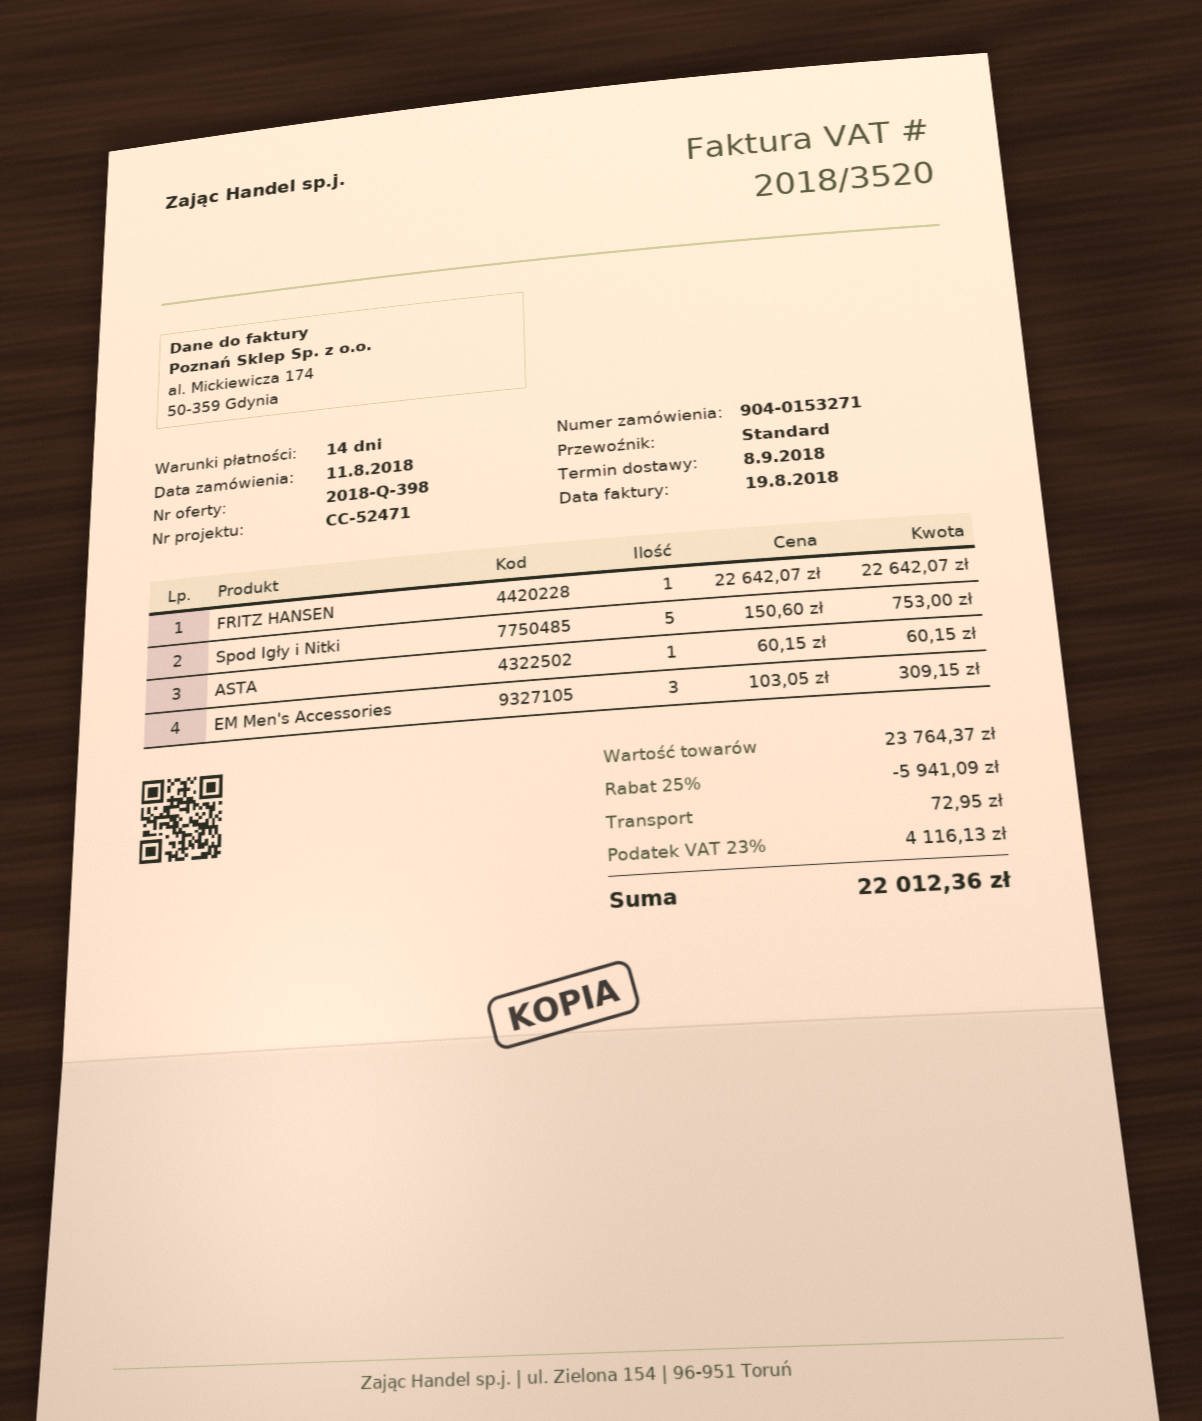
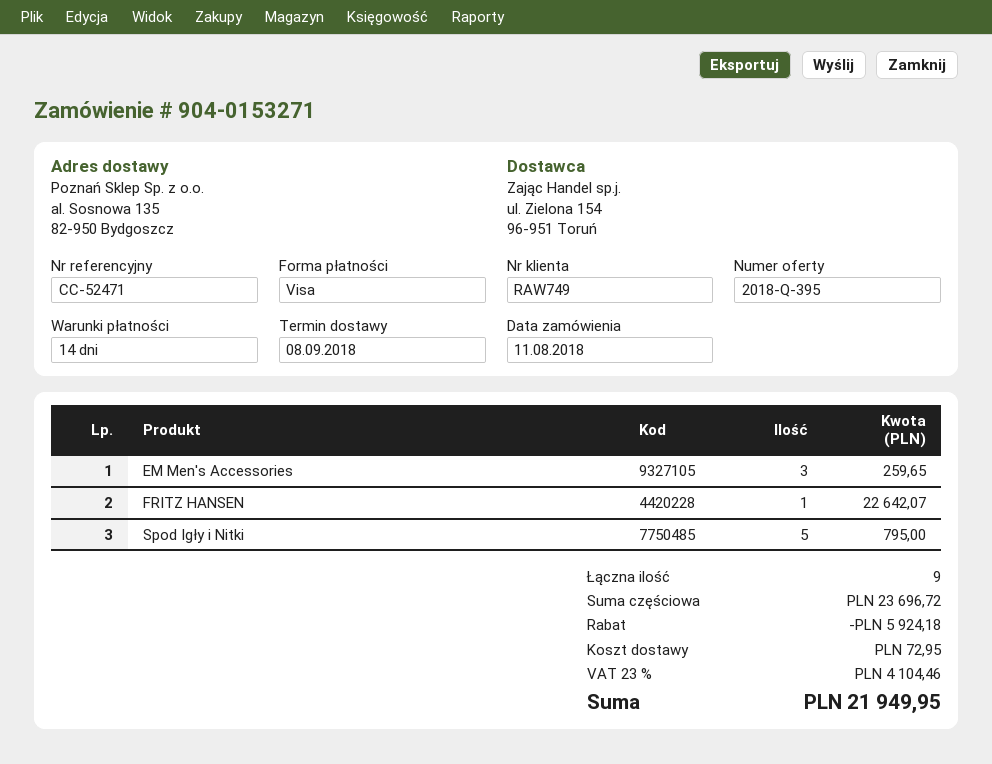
quote number: 2018-Q-398 -> 2018-Q-395
Spod Igły i Nitki: 5 for 753.00 -> 5 for 795.00
ASTA: 1 for 60.15 -> none
EM Men's Accessories: 3 for 309.15 -> 3 for 259.65
subtotal: 23764.37 -> 23696.72
discount: 5941.09 -> 5924.18
tax: 23% = 4116.13 -> 23% = 4104.46
total: 22012.36 -> 21949.95

